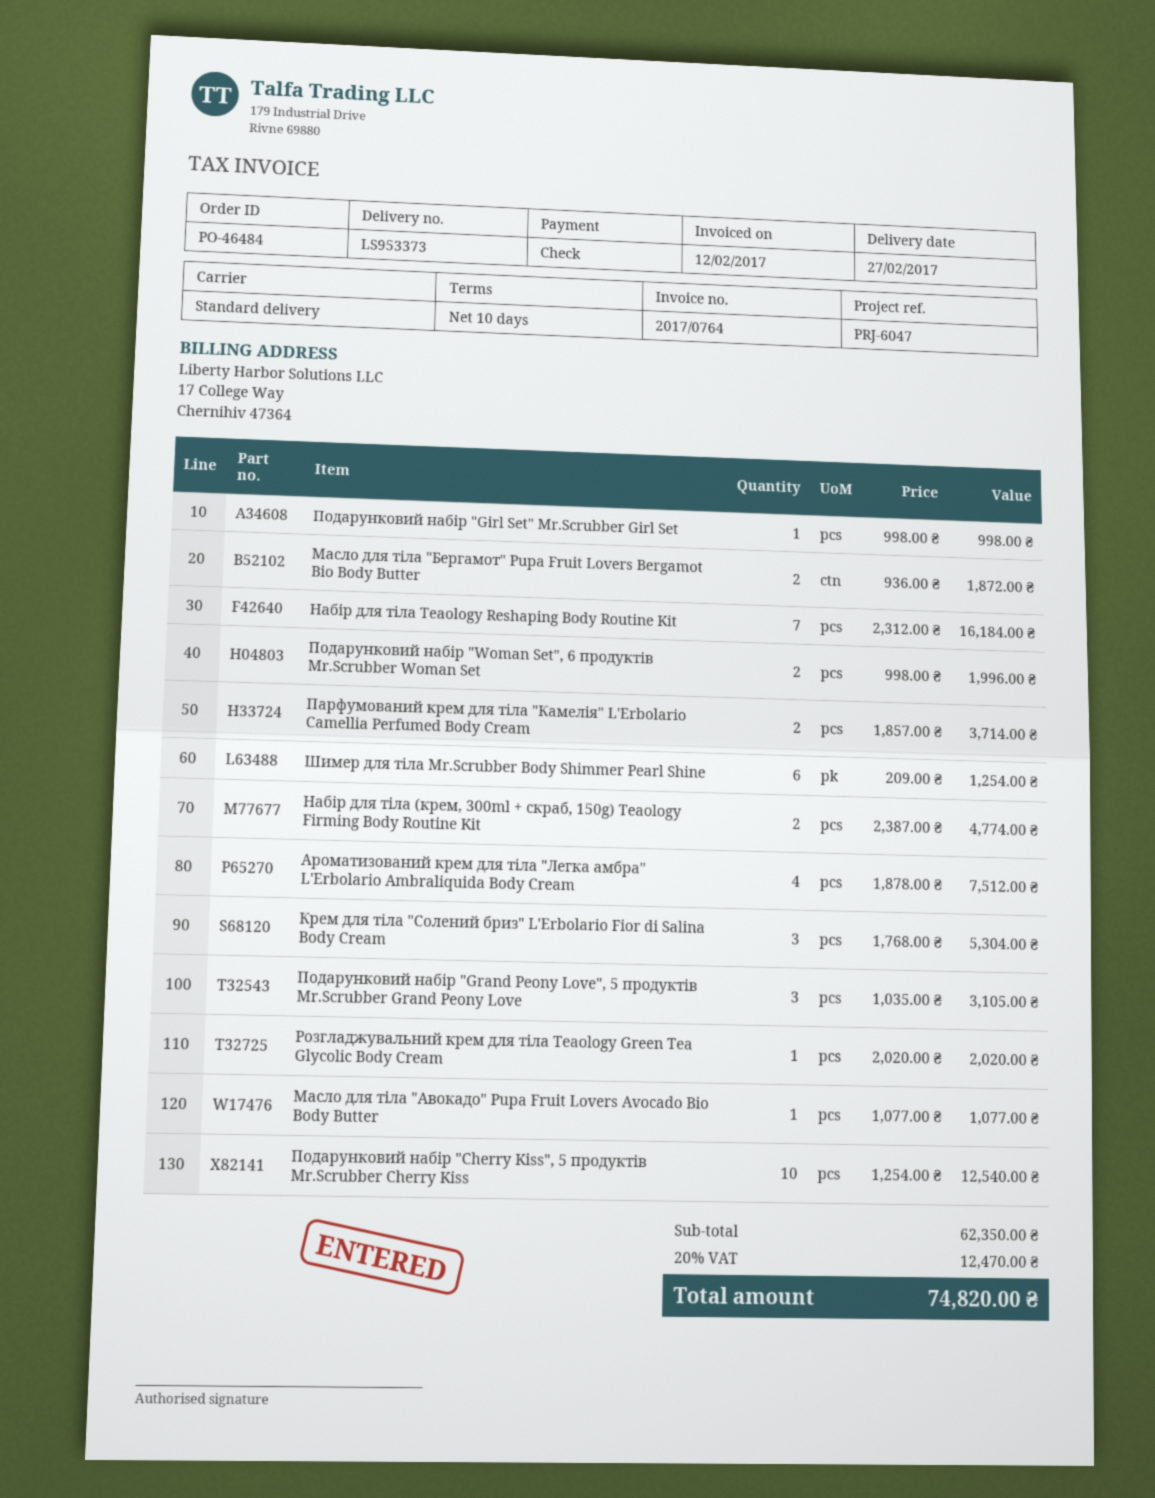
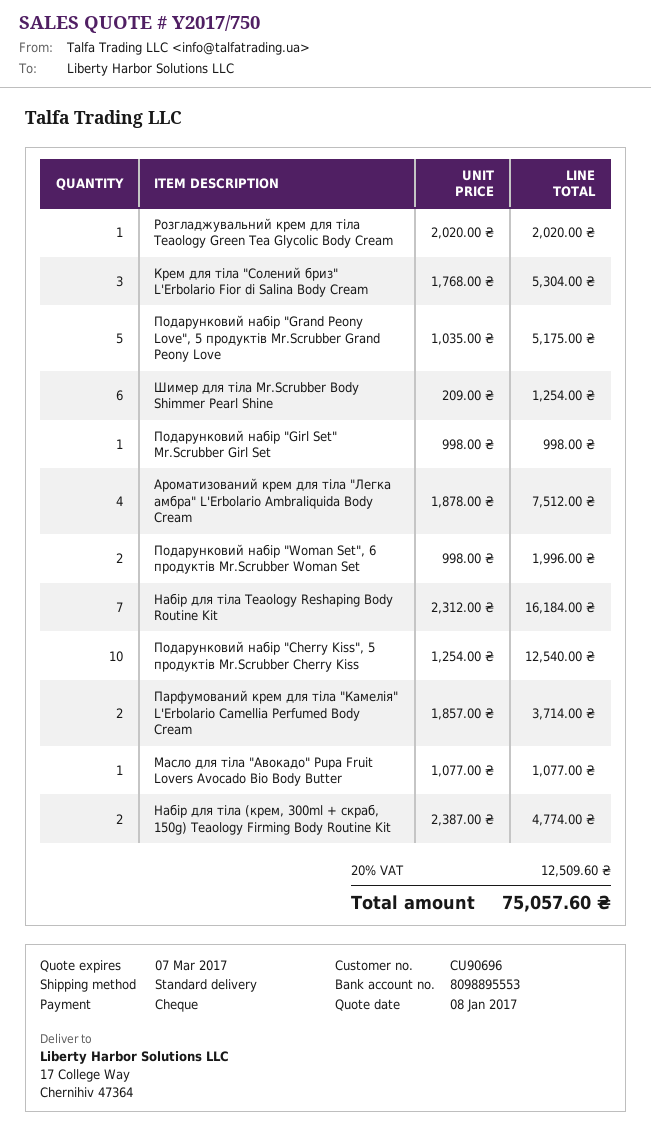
Масло для тіла "Бергамот" Pupa Fruit Lovers Bergamot Bio Body Butter: 2 x 936.00 = 1872.00 -> none
Подарунковий набір "Grand Peony Love", 5 продуктів Mr.Scrubber Grand Peony Love: 3 x 1035.00 = 3105.00 -> 5 x 1035.00 = 5175.00
tax: 20% = 12470.00 -> 20% = 12509.60
total: 74820.00 -> 75057.60

